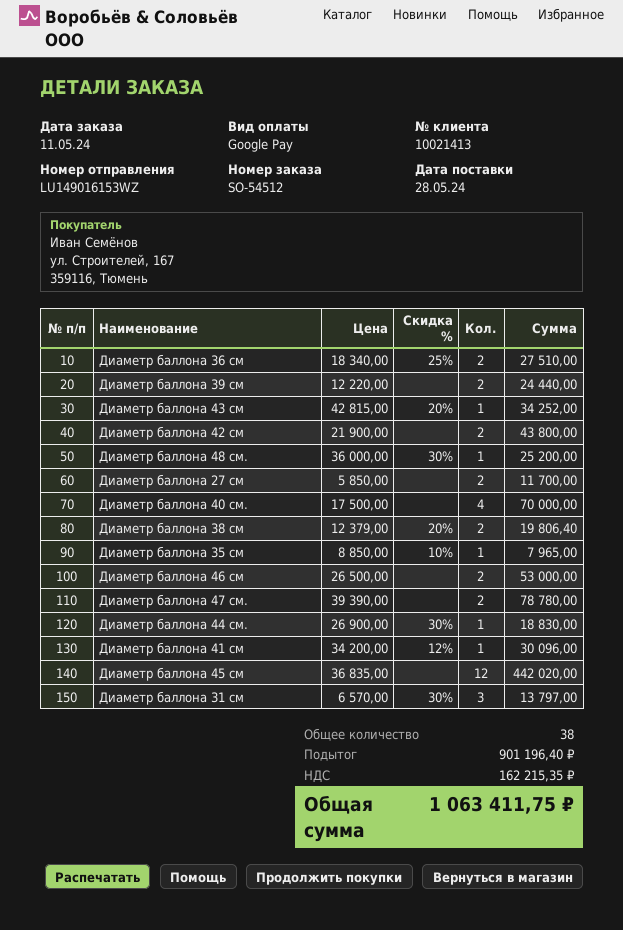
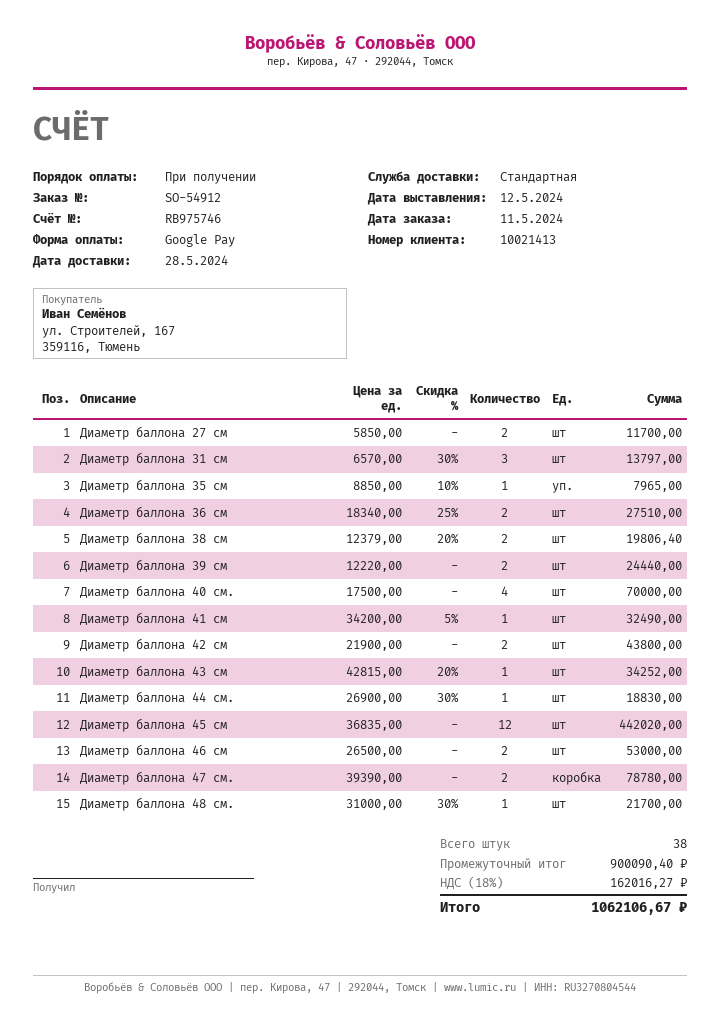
order number: SO-54512 -> SO-54912
Диаметр баллона 48 см.: 1 x 36000.00 - 30% = 25200.00 -> 1 x 31000.00 - 30% = 21700.00
Диаметр баллона 41 см: 1 x 34200.00 - 12% = 30096.00 -> 1 x 34200.00 - 5% = 32490.00
subtotal: 901196.40 -> 900090.40
tax: 162215.35 -> 162016.27
total: 1063411.75 -> 1062106.67

